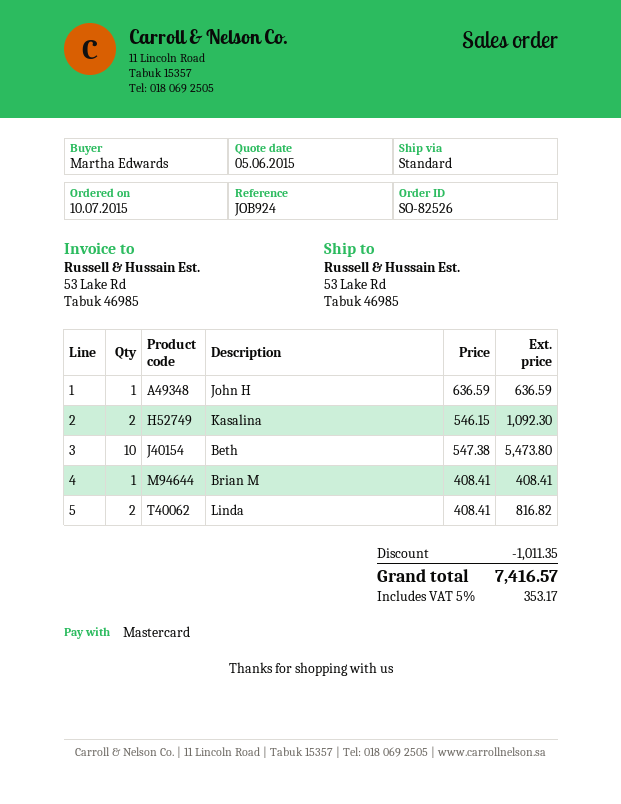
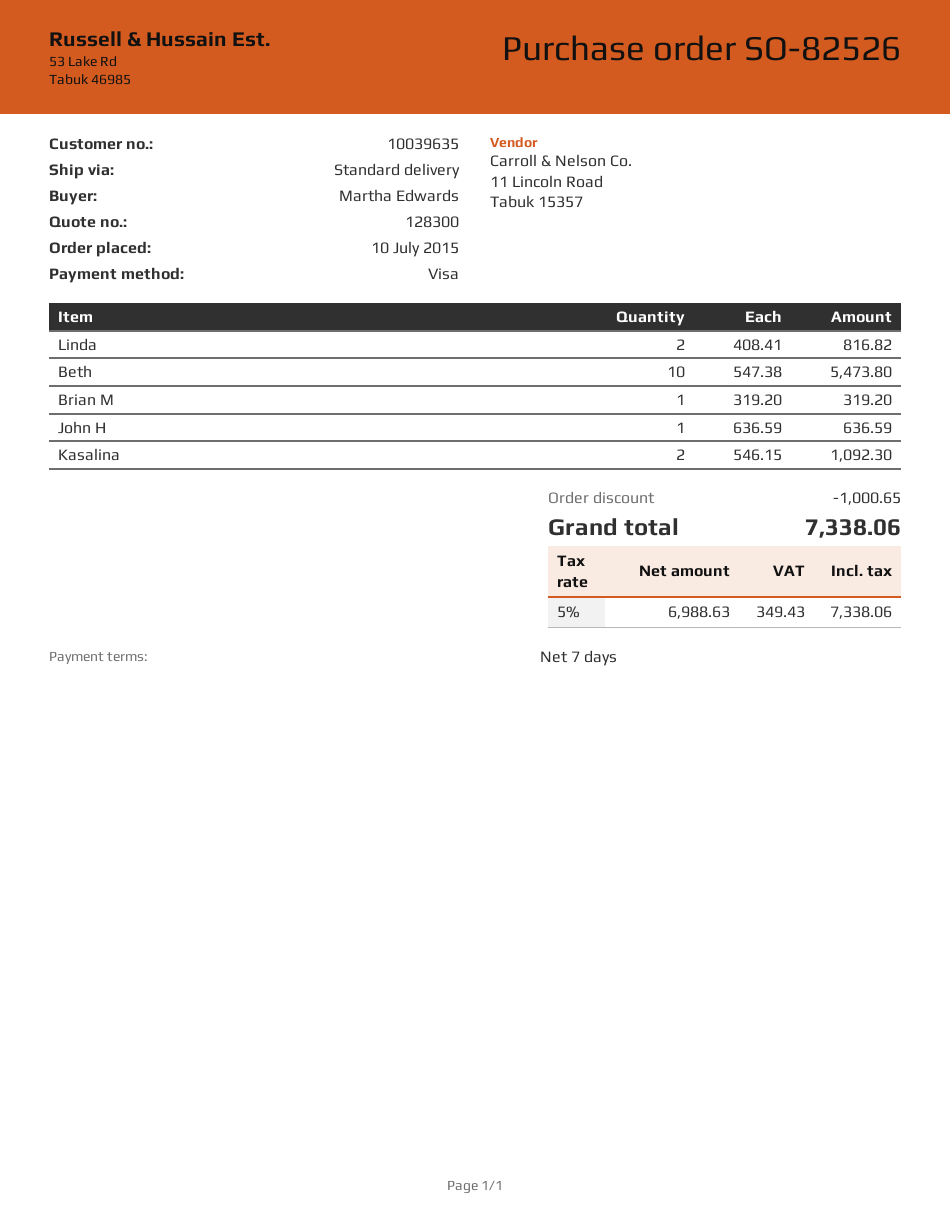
payment method: Mastercard -> Visa
Brian M: 1 x 408.41 = 408.41 -> 1 x 319.20 = 319.20
discount: 1011.35 -> 1000.65
tax: 5% = 353.17 -> 5% = 349.43
total: 7416.57 -> 7338.06

